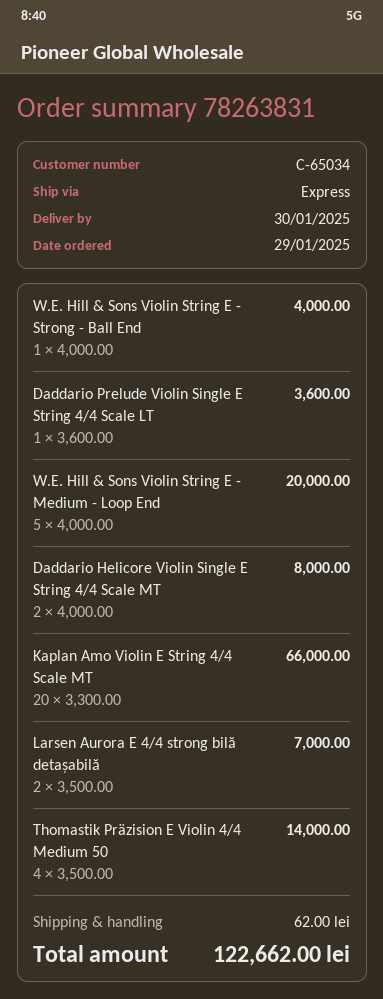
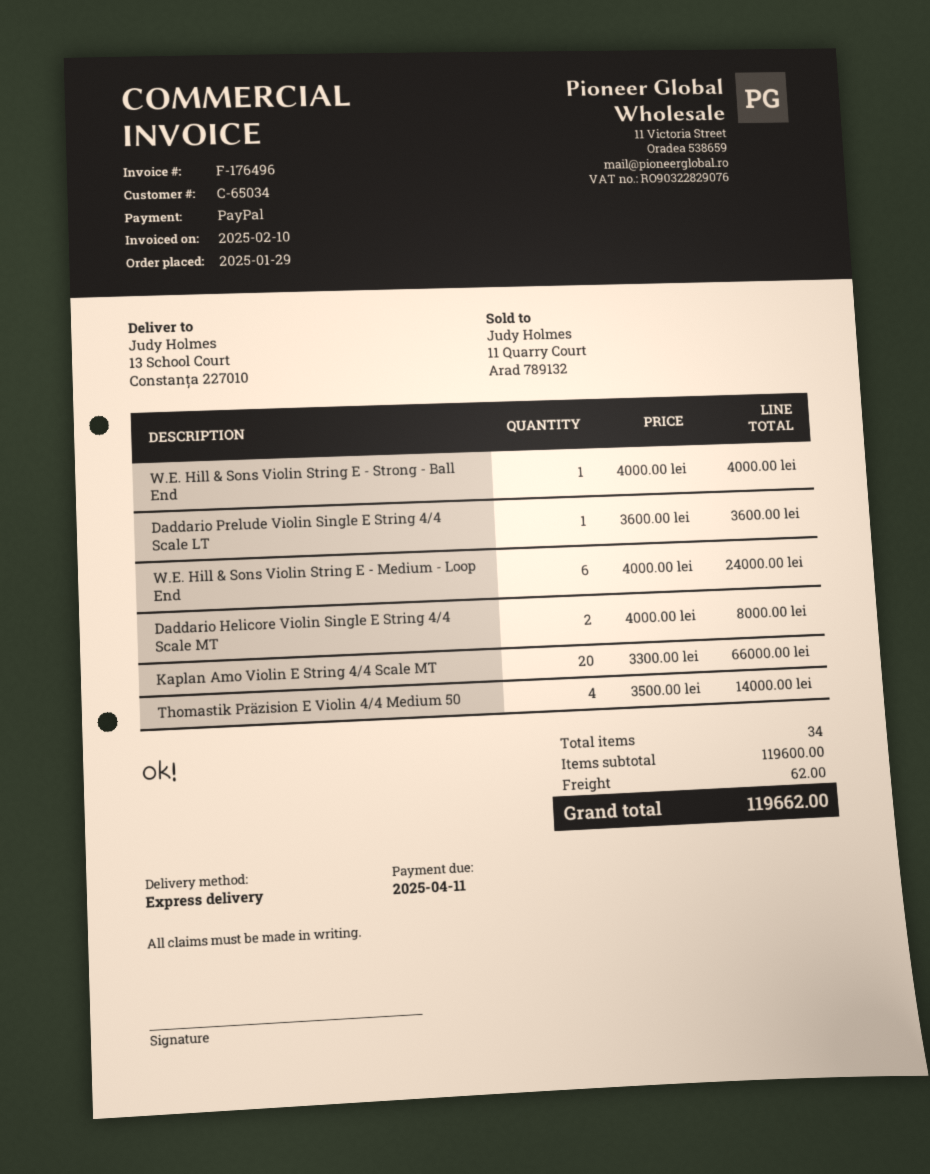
W.E. Hill & Sons Violin String E - Medium - Loop End: 5 x 4000.00 = 20000.00 -> 6 x 4000.00 = 24000.00
Larsen Aurora E 4/4 strong bilă detașabilă: 2 x 3500.00 = 7000.00 -> none
total: 122662.00 -> 119662.00

